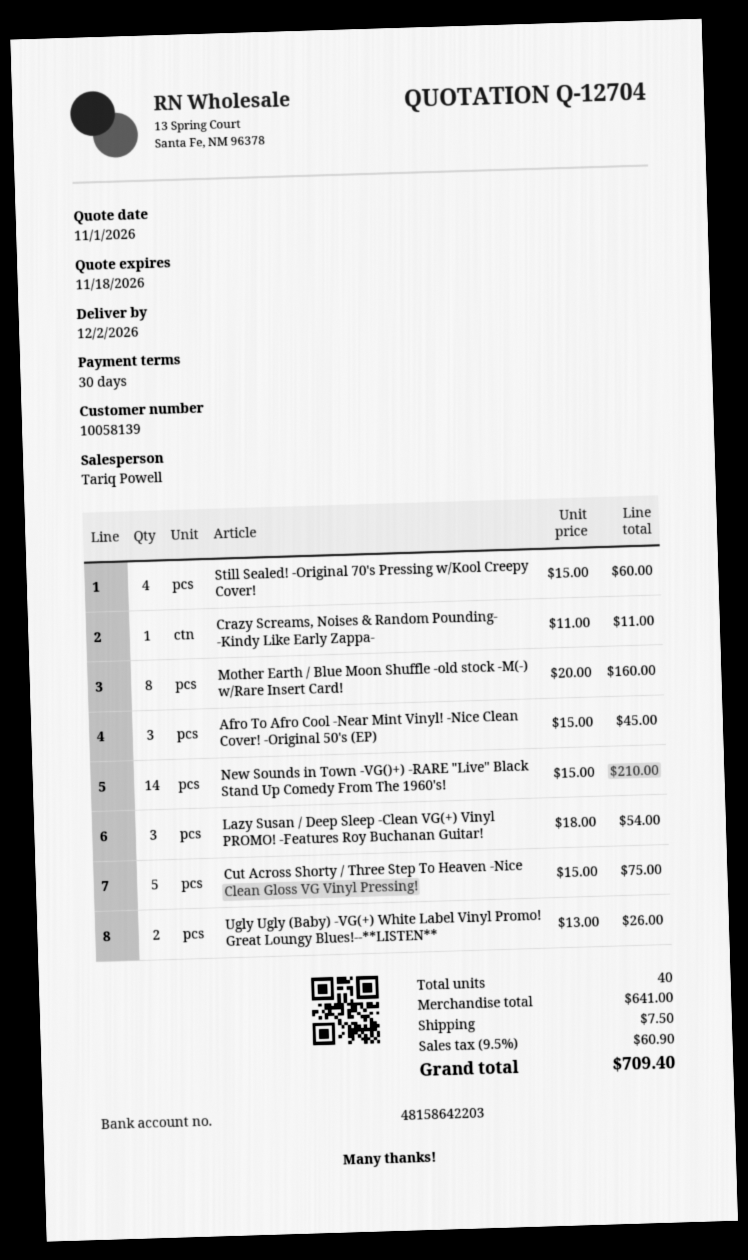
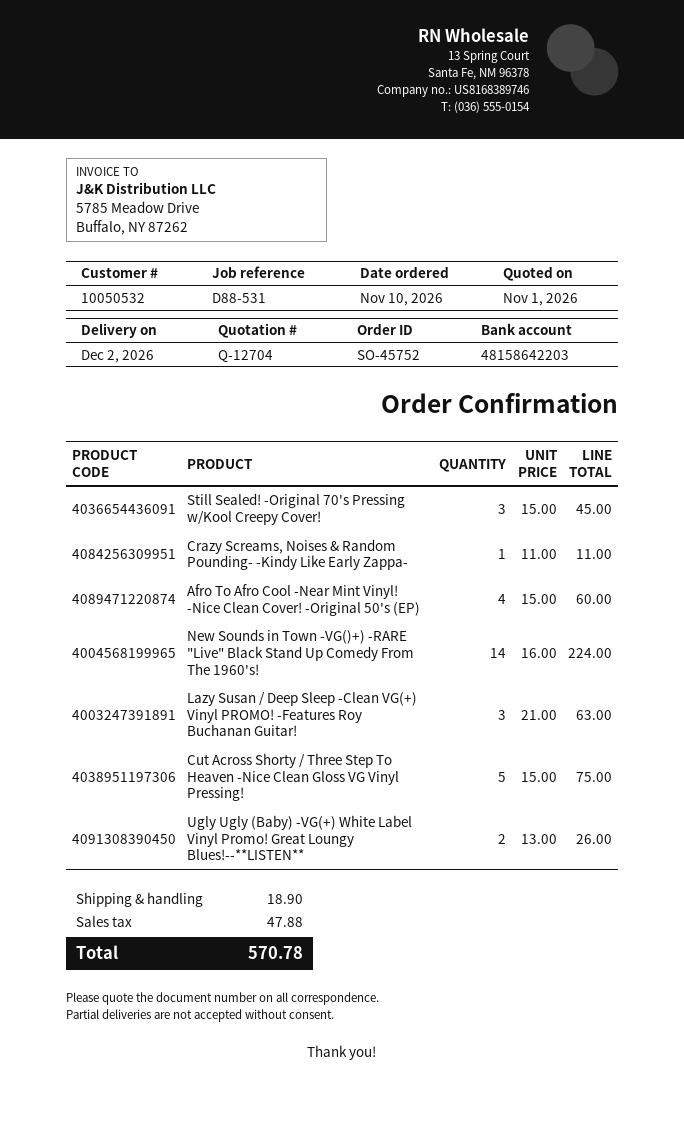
customer number: 10058139 -> 10050532
Still Sealed! -Original 70's Pressing w/Kool Creepy Cover!: 4 x 15.00 = 60.00 -> 3 x 15.00 = 45.00
Mother Earth / Blue Moon Shuffle -old stock -M(-) w/Rare Insert Card!: 8 x 20.00 = 160.00 -> none
Afro To Afro Cool -Near Mint Vinyl! -Nice Clean Cover! -Original 50's (EP): 3 x 15.00 = 45.00 -> 4 x 15.00 = 60.00
New Sounds in Town -VG()+) -RARE "Live" Black Stand Up Comedy From The 1960's!: 14 x 15.00 = 210.00 -> 14 x 16.00 = 224.00
Lazy Susan / Deep Sleep -Clean VG(+) Vinyl PROMO! -Features Roy Buchanan Guitar!: 3 x 18.00 = 54.00 -> 3 x 21.00 = 63.00
shipping: 7.50 -> 18.90
tax: 60.90 -> 47.88
total: 709.40 -> 570.78

